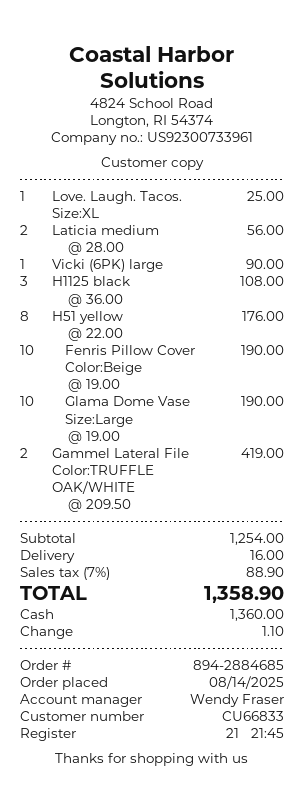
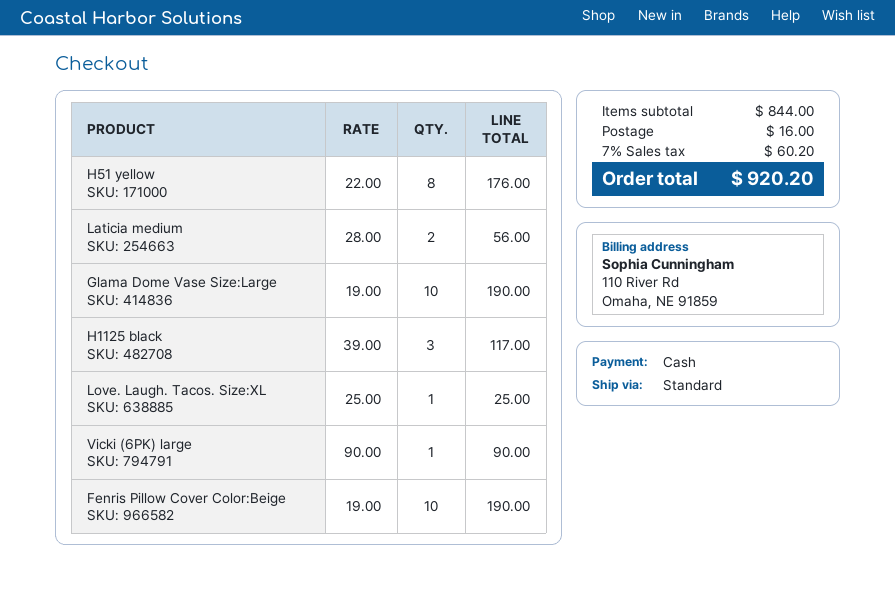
H1125 black: 3 x 36.00 = 108.00 -> 3 x 39.00 = 117.00
Gammel Lateral File Color:TRUFFLE OAK/WHITE: 2 x 209.50 = 419.00 -> none
subtotal: 1254.00 -> 844.00
tax: 7% = 88.90 -> 7% = 60.20
total: 1358.90 -> 920.20

